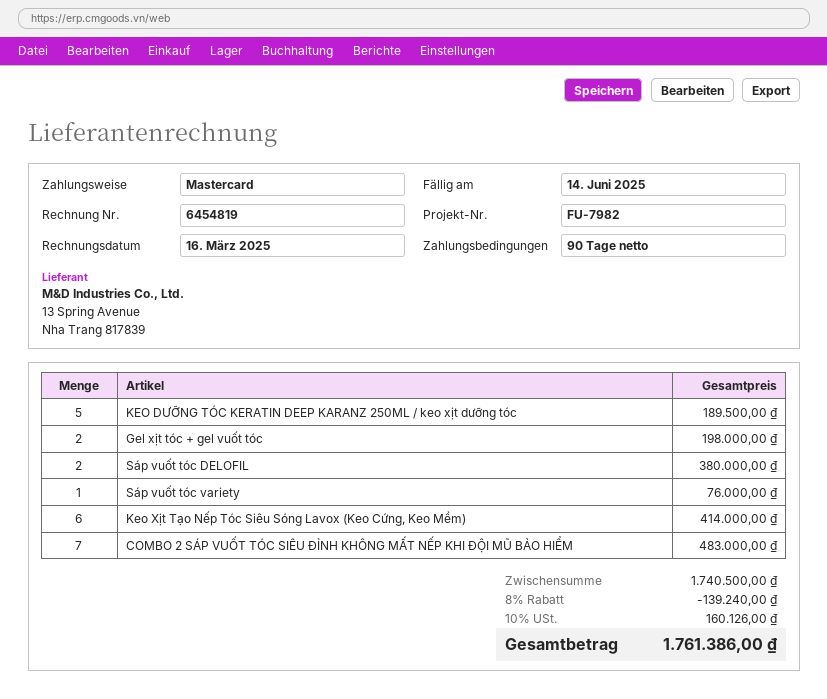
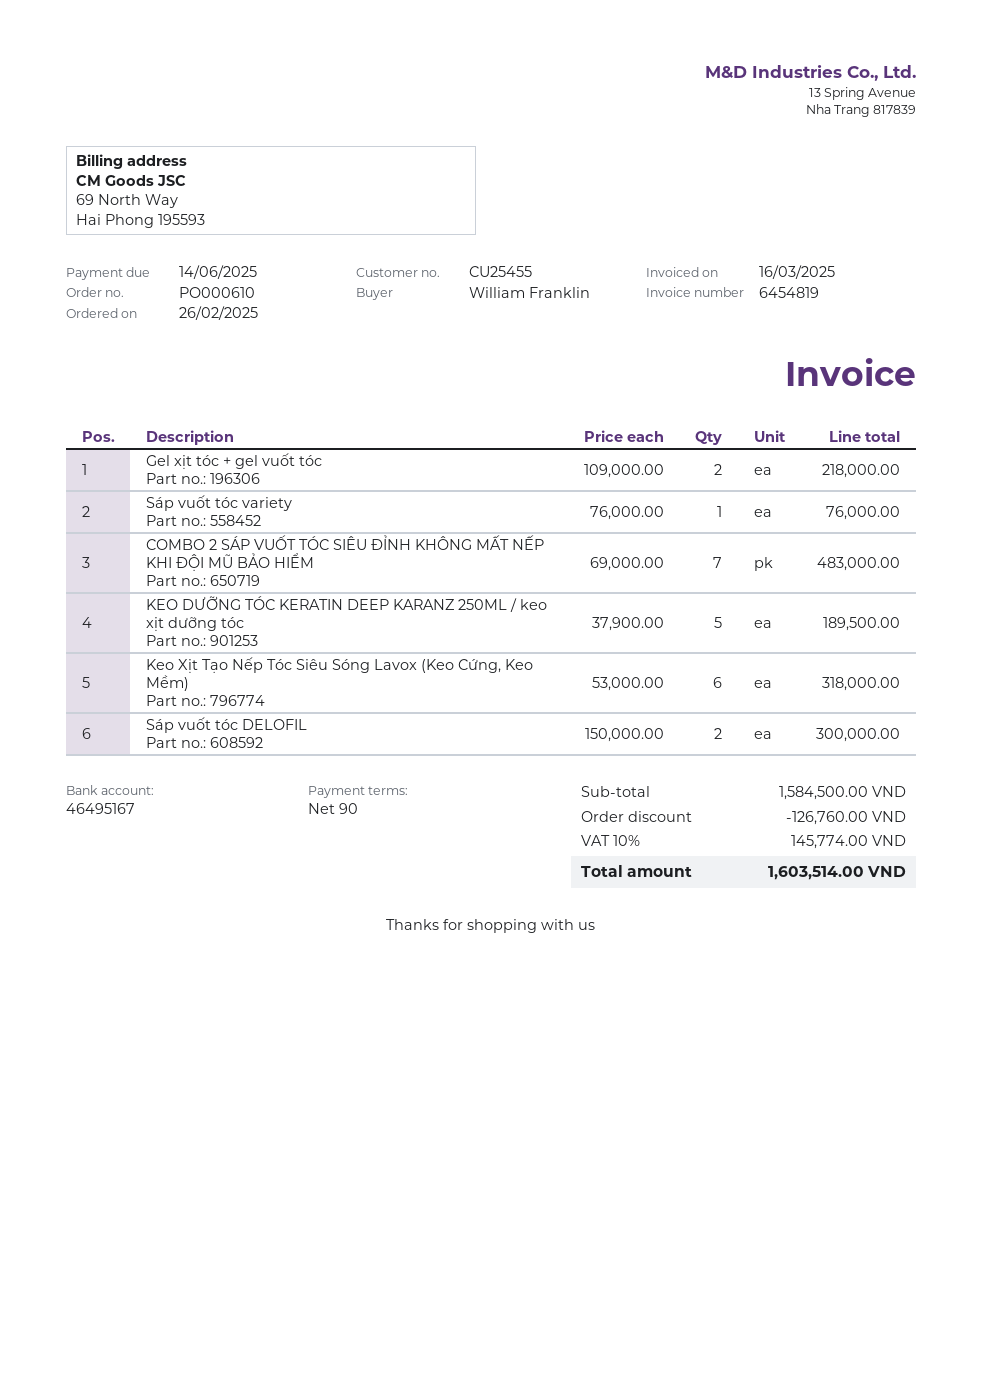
Gel xịt tóc + gel vuốt tóc: 2 for 198000.00 -> 2 for 218000.00
Sáp vuốt tóc DELOFIL: 2 for 380000.00 -> 2 for 300000.00
Keo Xịt Tạo Nếp Tóc Siêu Sóng Lavox (Keo Cứng, Keo Mềm): 6 for 414000.00 -> 6 for 318000.00
subtotal: 1740500.00 -> 1584500.00
discount: 139240.00 -> 126760.00
tax: 10% = 160126.00 -> 10% = 145774.00
total: 1761386.00 -> 1603514.00

